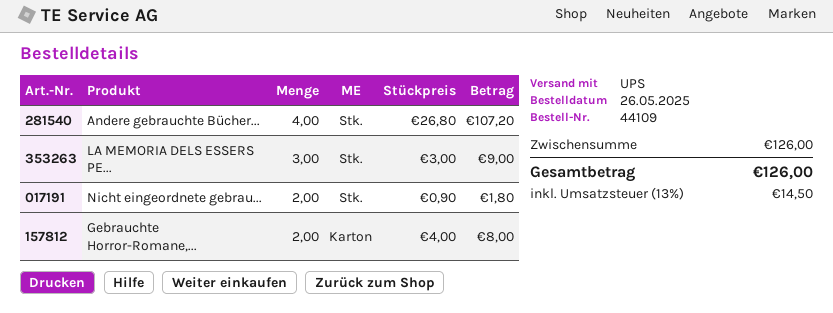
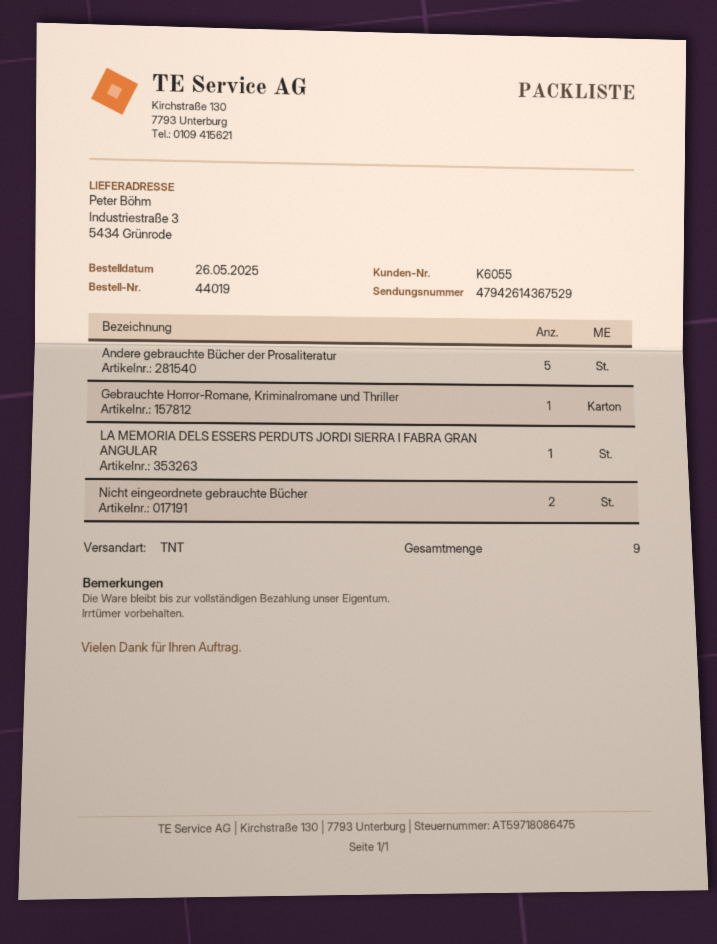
order number: 44109 -> 44019
shipping method: UPS -> TNT
Andere gebrauchte Bücher...: 4 -> 5
LA MEMORIA DELS ESSERS PE...: 3 -> 1
Gebrauchte Horror-Romane,...: 2 -> 1

